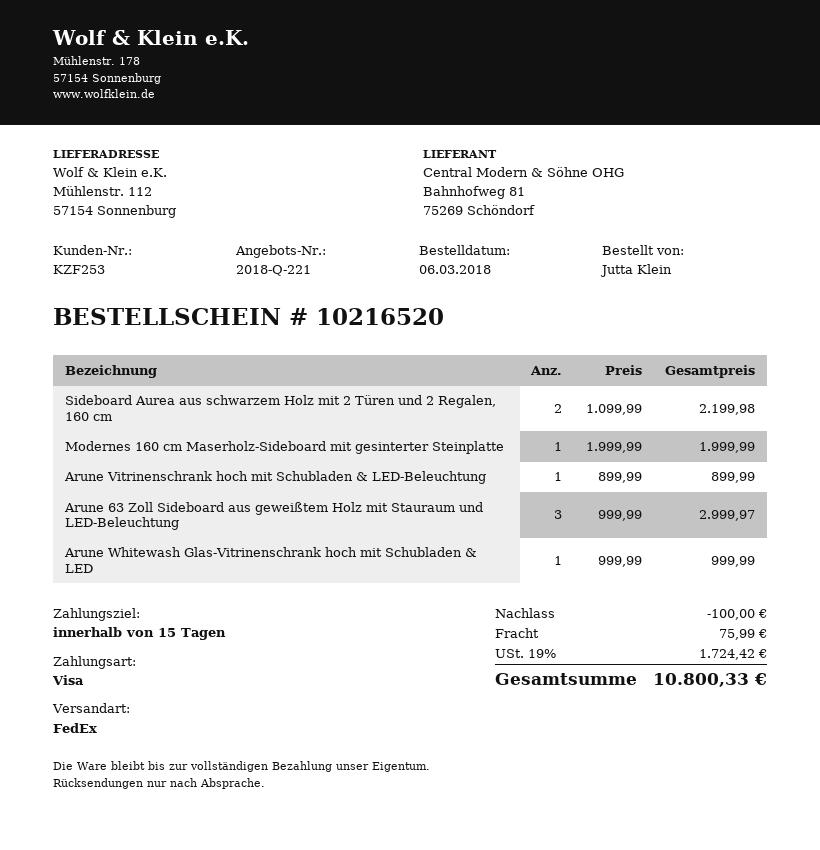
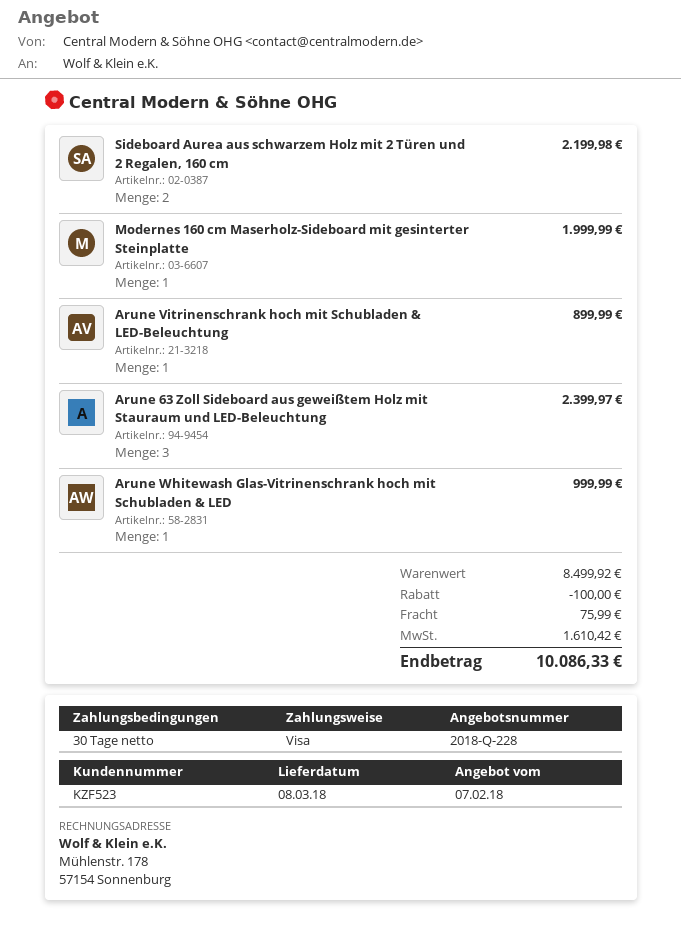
quote number: 2018-Q-221 -> 2018-Q-228
payment terms: 15 days -> 30 days
customer number: KZF253 -> KZF523
Arune 63 Zoll Sideboard aus geweißtem Holz mit Stauraum und LED-Beleuchtung: 3 for 2999.97 -> 3 for 2399.97
tax: 1724.42 -> 1610.42
total: 10800.33 -> 10086.33

